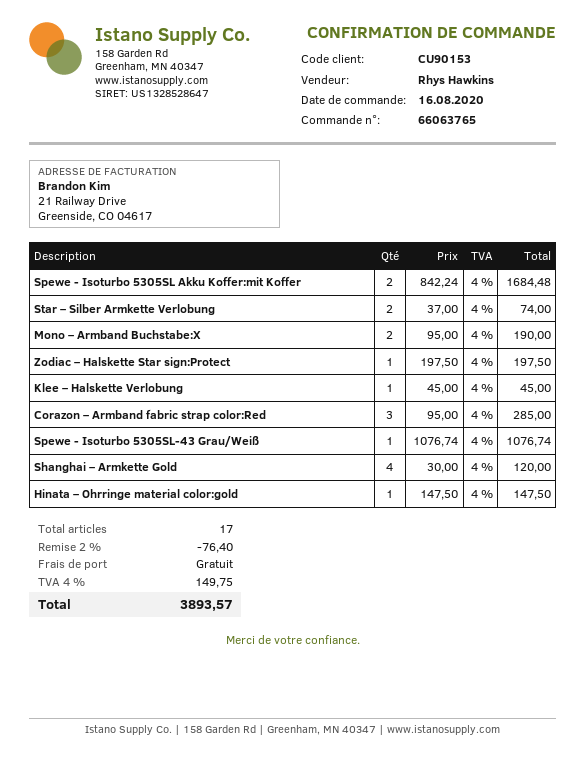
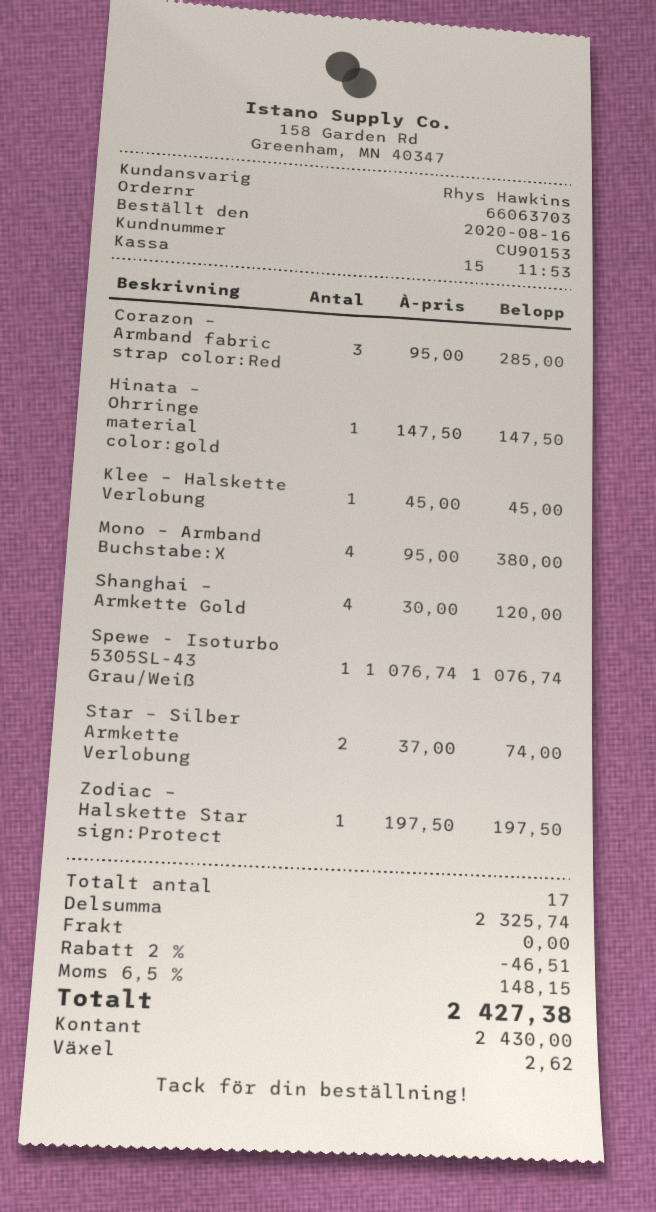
order number: 66063765 -> 66063703
Spewe - Isoturbo 5305SL Akku Koffer:mit Koffer: 2 x 842.24 = 1684.48 -> none
Mono – Armband Buchstabe:X: 2 x 95.00 = 190.00 -> 4 x 95.00 = 380.00
discount: 2% = 76.40 -> 2% = 46.51
tax: 4% = 149.75 -> 6.5% = 148.15
total: 3893.57 -> 2427.38

